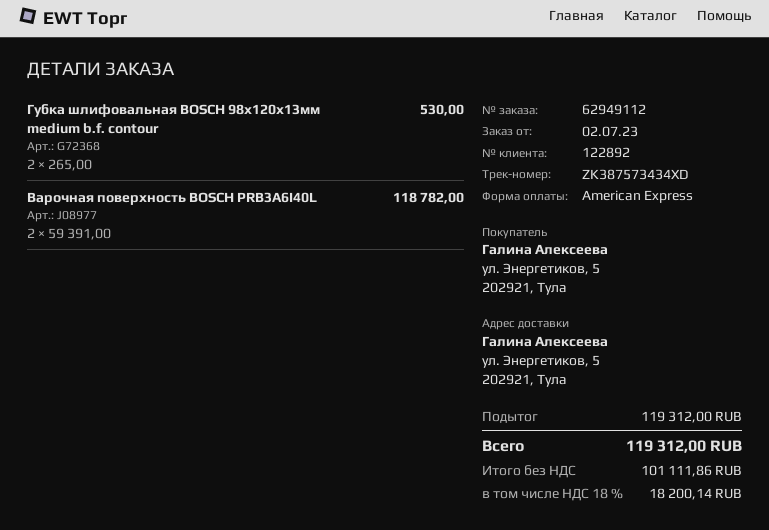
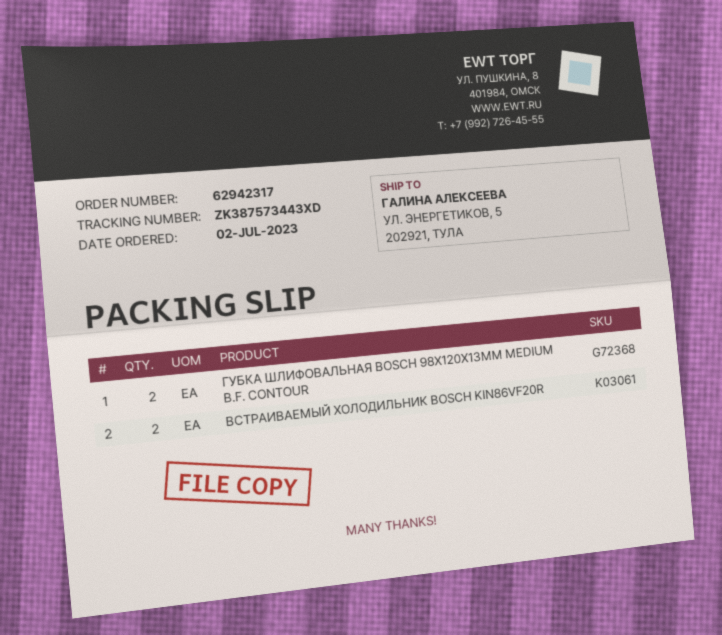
order number: 62949112 -> 62942317
tracking number: ZK387573434XD -> ZK387573443XD
Варочная поверхность BOSCH PRB3A6I40L: 2 -> none
ВСТРАИВАЕМЫЙ ХОЛОДИЛЬНИК BOSCH KIN86VF20R: none -> 2

